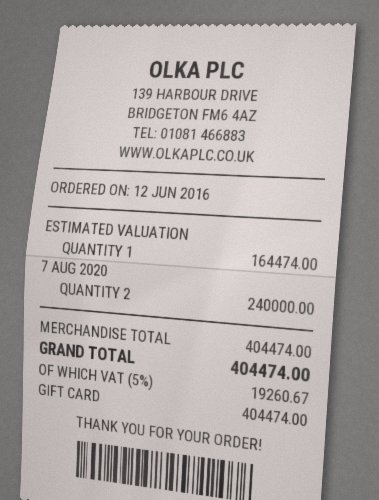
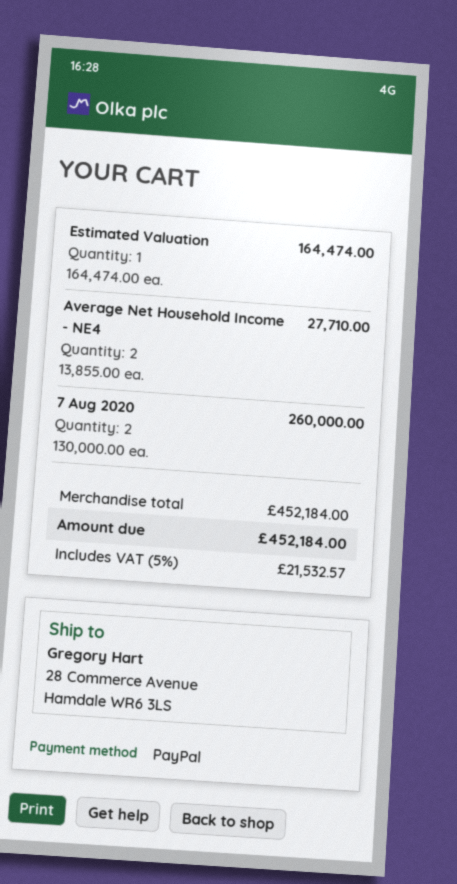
payment method: gift card -> PayPal
7 AUG 2020: 2 for 240000.00 -> 2 for 260000.00
Average Net Household Income - NE4: none -> 2 for 27710.00
subtotal: 404474.00 -> 452184.00
tax: 5% = 19260.67 -> 5% = 21532.57
total: 404474.00 -> 452184.00

